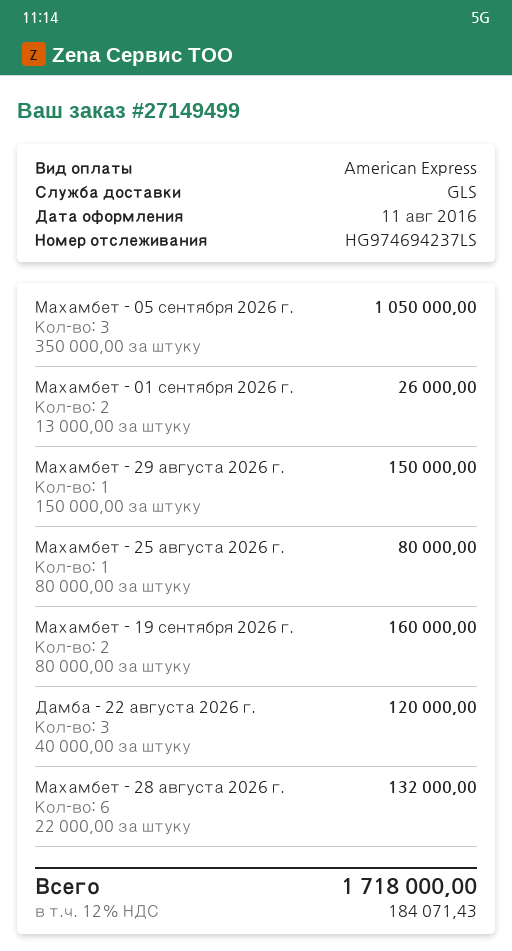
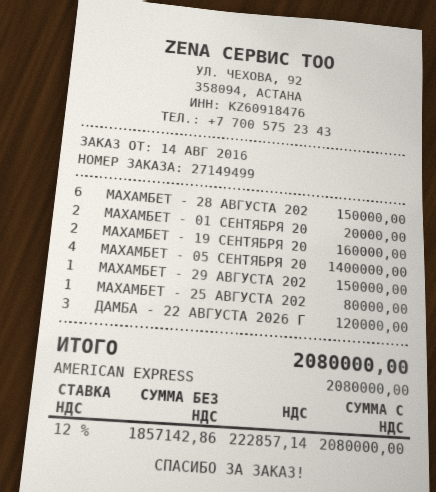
order date: 2016-08-11 -> 2016-08-14
Махамбет - 05 сентября 2026 г.: 3 for 1050000.00 -> 4 for 1400000.00
Махамбет - 01 сентября 2026 г.: 2 for 26000.00 -> 2 for 20000.00
Махамбет - 28 августа 2026 г.: 6 for 132000.00 -> 6 for 150000.00
tax: 12% = 184071.43 -> 12% = 222857.14
total: 1718000.00 -> 2080000.00

